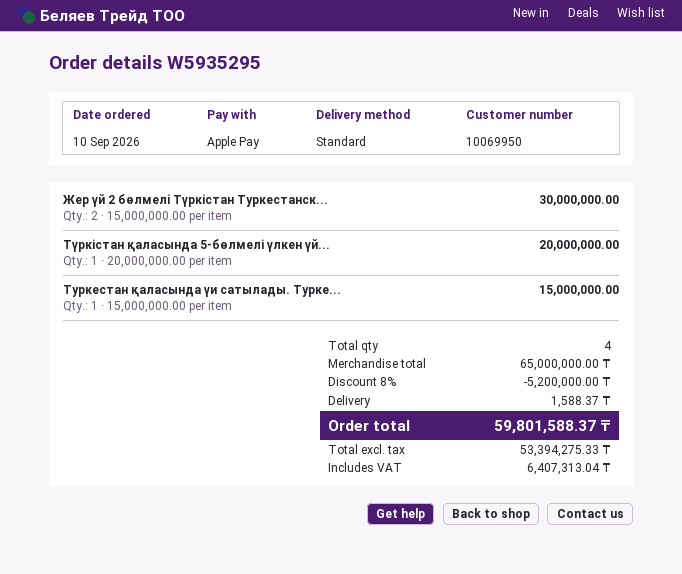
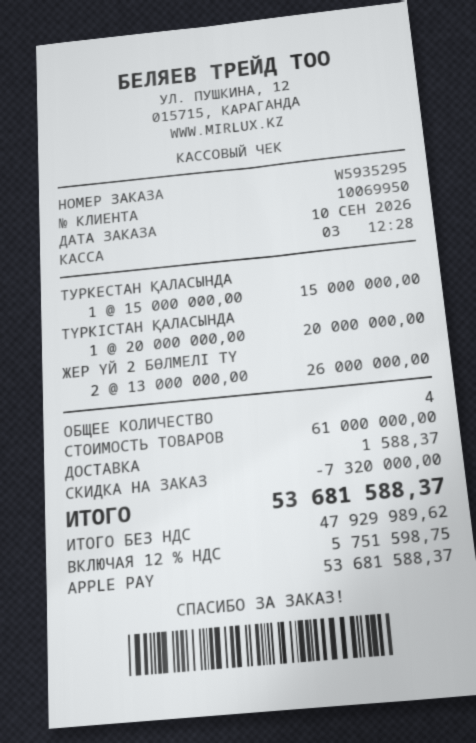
Жер үй 2 бөлмелі Түркістан Туркестанск...: 2 x 15000000.00 = 30000000.00 -> 2 x 13000000.00 = 26000000.00
subtotal: 65000000.00 -> 61000000.00
discount: 5200000.00 -> 7320000.00
net: 53394275.33 -> 47929989.62
tax: 6407313.04 -> 5751598.75
total: 59801588.37 -> 53681588.37

